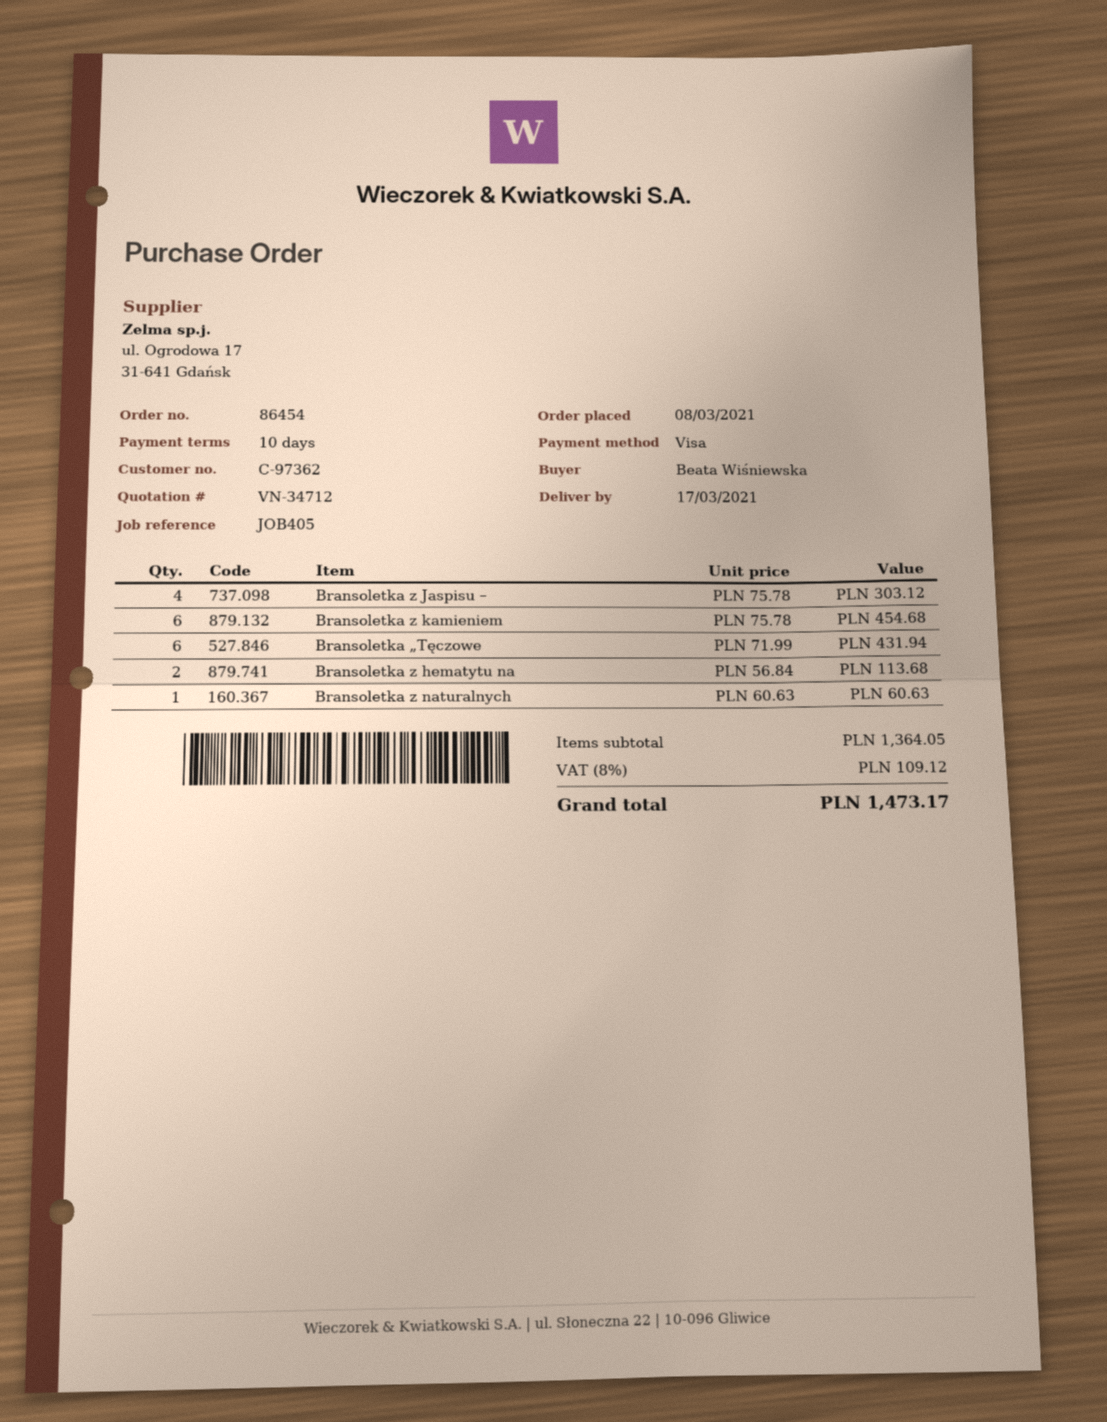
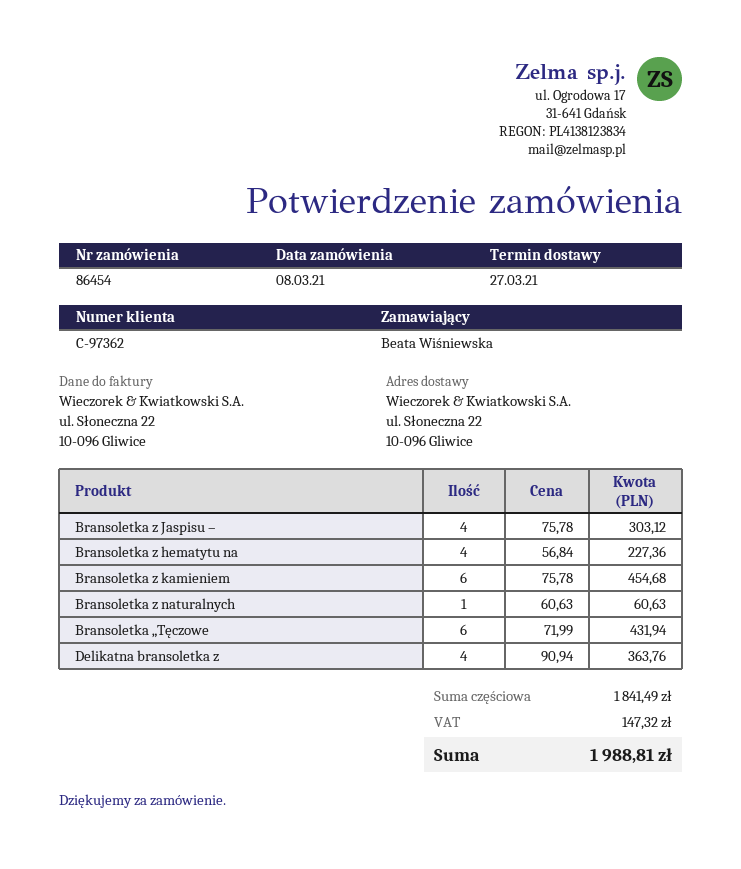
delivery date: 2021-03-17 -> 2021-03-27
Bransoletka z hematytu na: 2 x 56.84 = 113.68 -> 4 x 56.84 = 227.36
Delikatna bransoletka z: none -> 4 x 90.94 = 363.76
subtotal: 1364.05 -> 1841.49
tax: 109.12 -> 147.32
total: 1473.17 -> 1988.81

